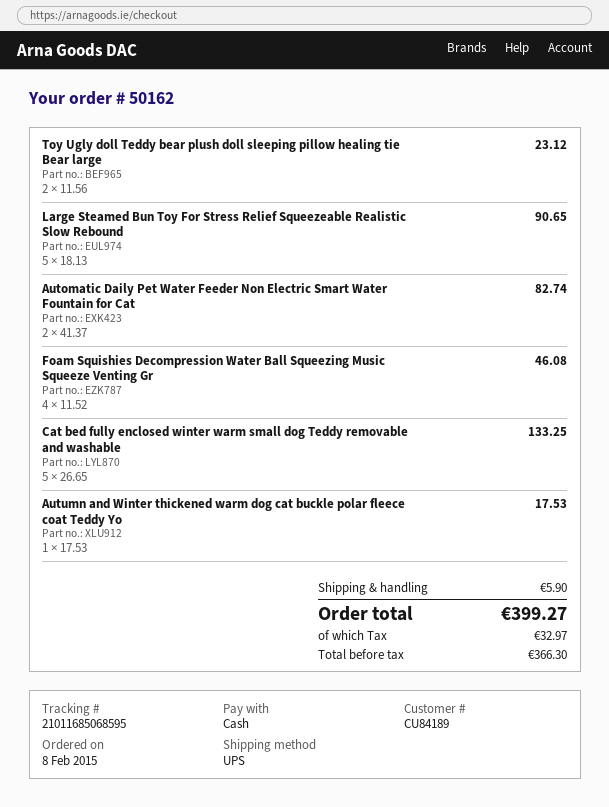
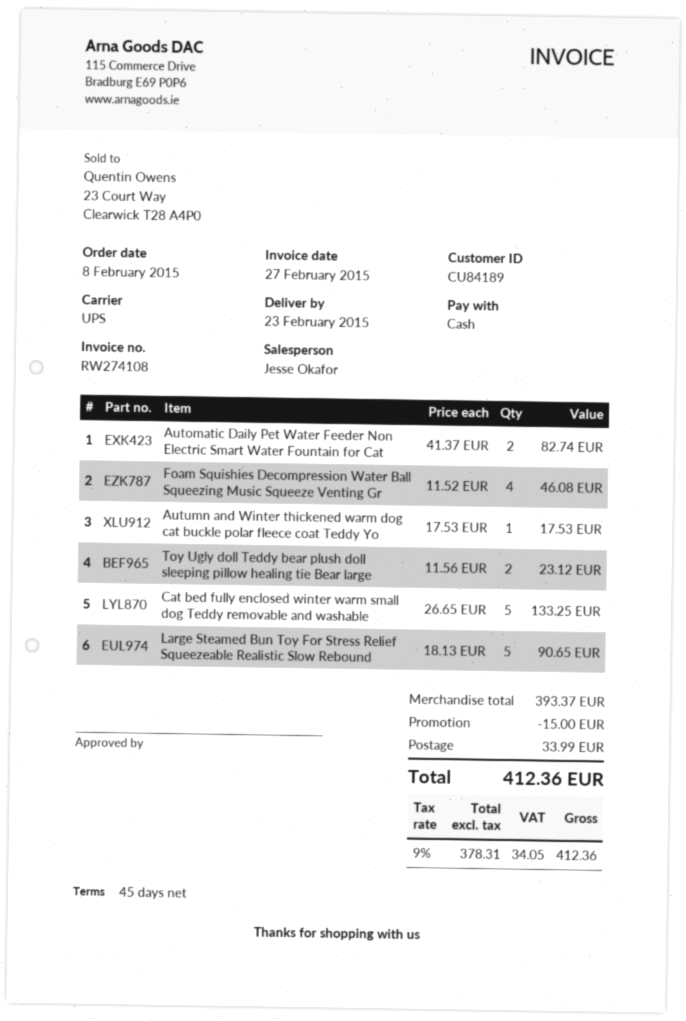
discount: none -> 15.00
shipping: 5.90 -> 33.99
net: 366.30 -> 378.31
tax: 32.97 -> 34.05
total: 399.27 -> 412.36

